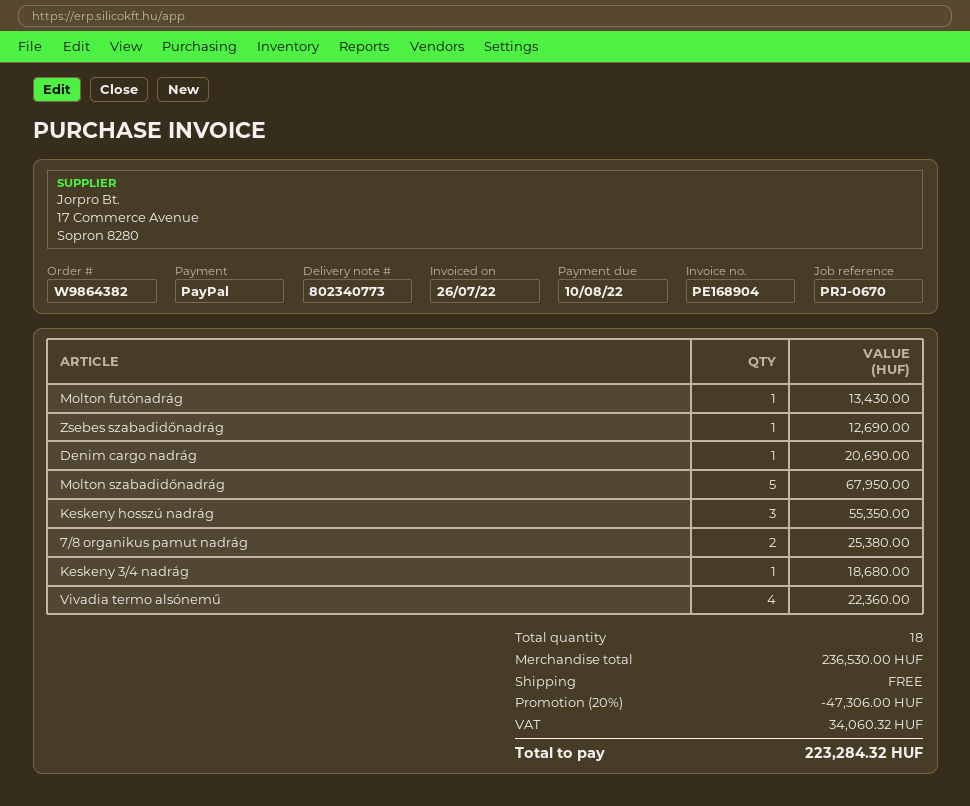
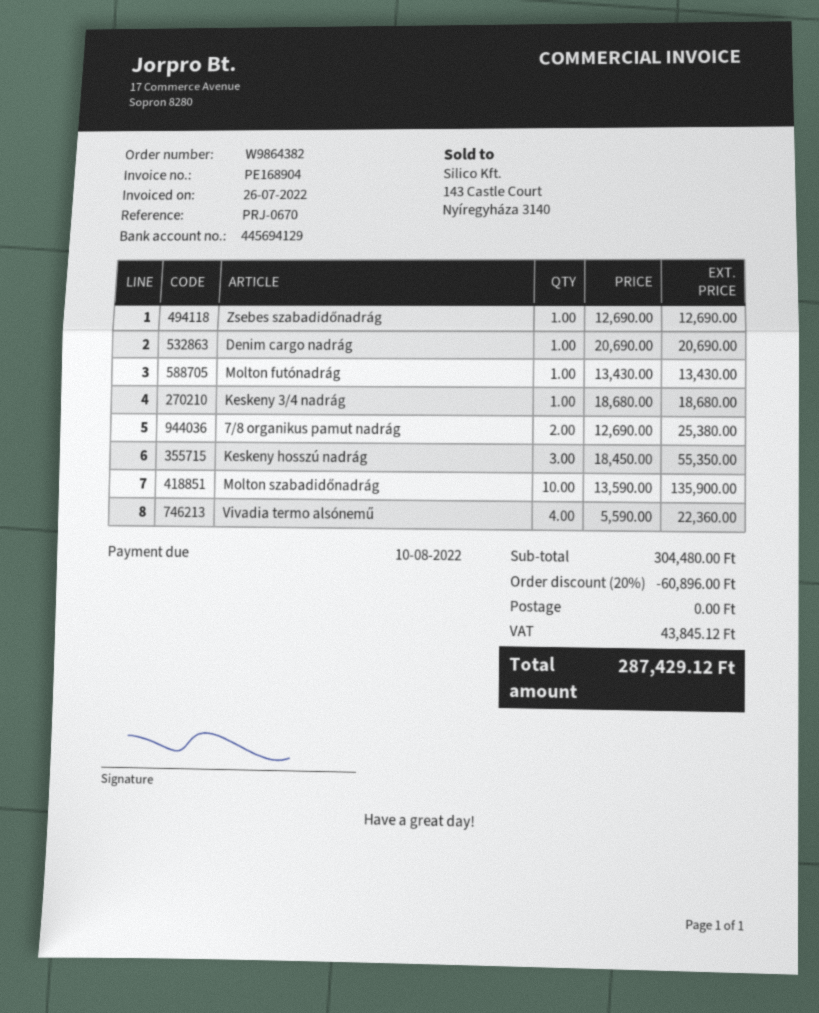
Molton szabadidőnadrág: 5 for 67950.00 -> 10 for 135900.00
subtotal: 236530.00 -> 304480.00
discount: 20% = 47306.00 -> 20% = 60896.00
tax: 34060.32 -> 43845.12
total: 223284.32 -> 287429.12

